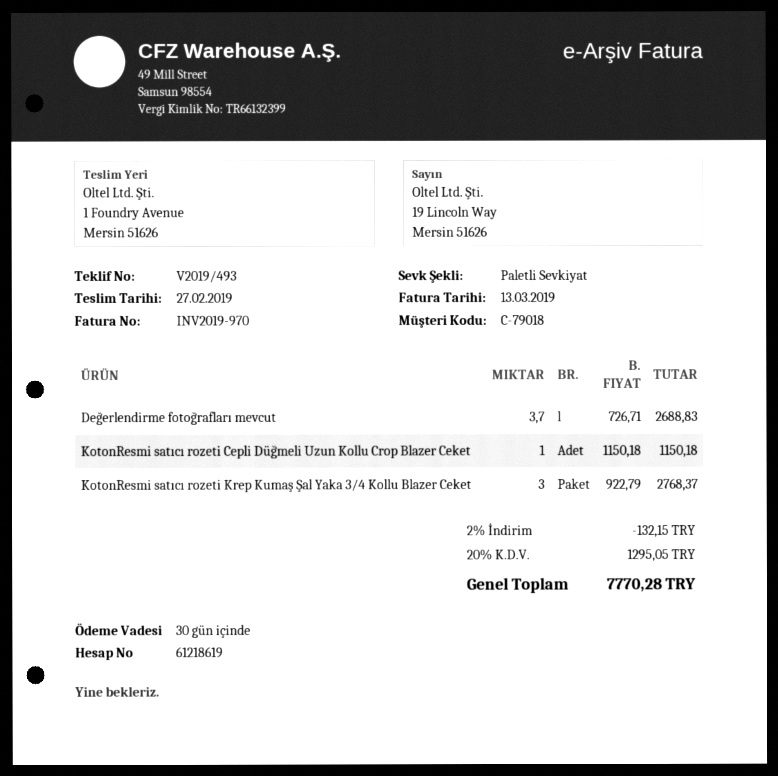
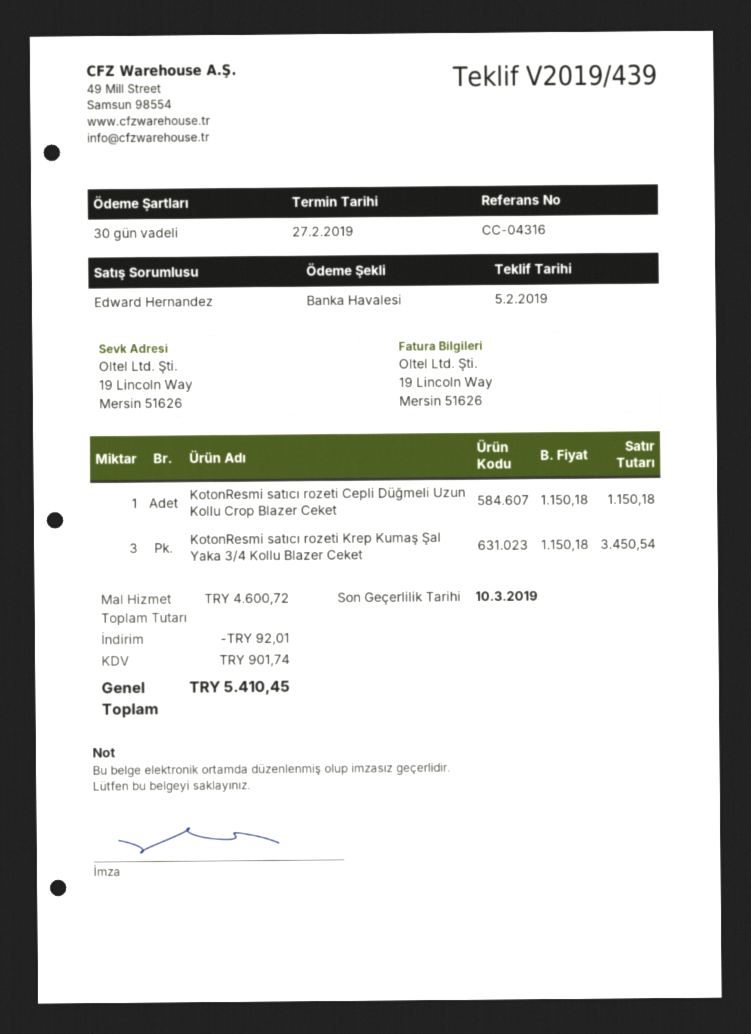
quote number: V2019/493 -> V2019/439
ship to: 1 Foundry Avenue, Mersin 51626 -> 19 Lincoln Way, Mersin 51626
Değerlendirme fotoğrafları mevcut: 3.7 x 726.71 = 2688.83 -> none
KotonResmi satıcı rozeti Krep Kumaş Şal Yaka 3/4 Kollu Blazer Ceket: 3 x 922.79 = 2768.37 -> 3 x 1150.18 = 3450.54
discount: 132.15 -> 92.01
tax: 1295.05 -> 901.74
total: 7770.28 -> 5410.45

